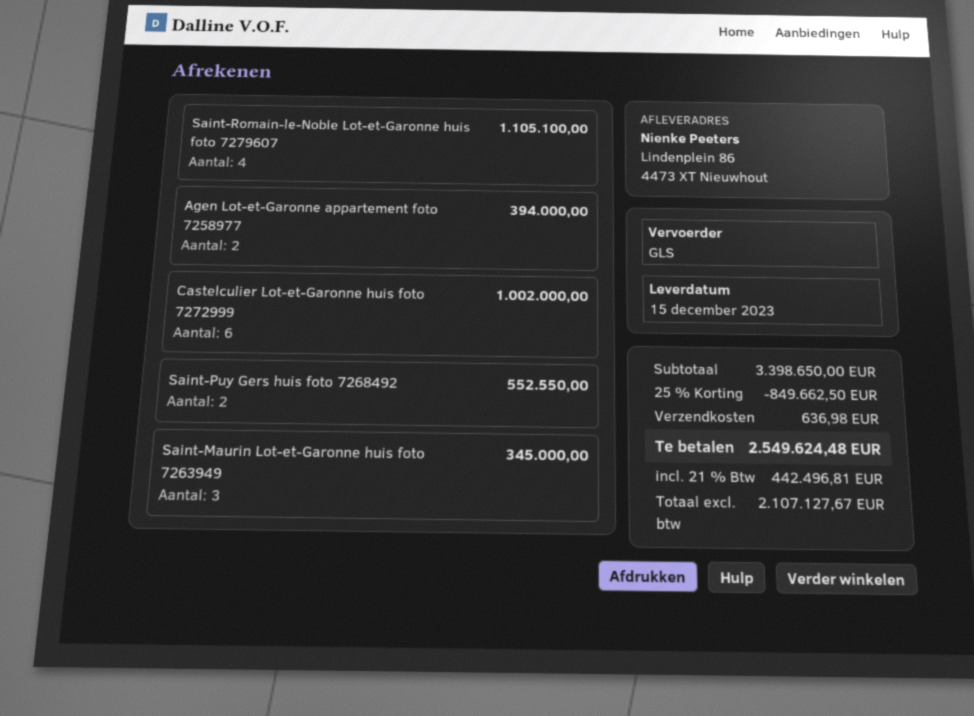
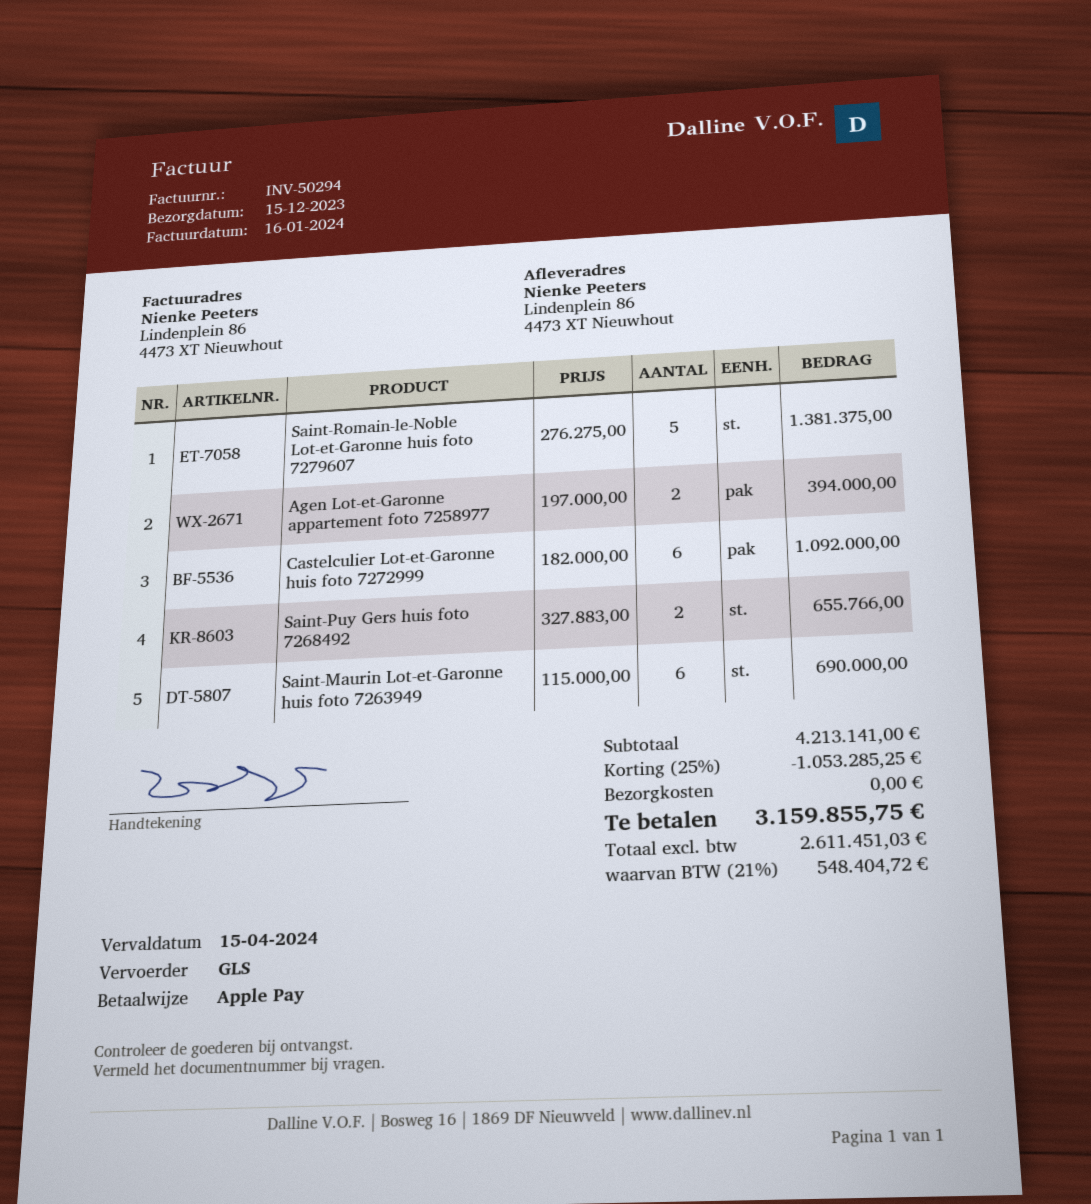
Saint-Romain-le-Noble Lot-et-Garonne huis foto 7279607: 4 for 1105100.00 -> 5 for 1381375.00
Castelculier Lot-et-Garonne huis foto 7272999: 6 for 1002000.00 -> 6 for 1092000.00
Saint-Puy Gers huis foto 7268492: 2 for 552550.00 -> 2 for 655766.00
Saint-Maurin Lot-et-Garonne huis foto 7263949: 3 for 345000.00 -> 6 for 690000.00
subtotal: 3398650.00 -> 4213141.00
discount: 25% = 849662.50 -> 25% = 1053285.25
shipping: 636.98 -> 0.00
net: 2107127.67 -> 2611451.03
tax: 21% = 442496.81 -> 21% = 548404.72
total: 2549624.48 -> 3159855.75

